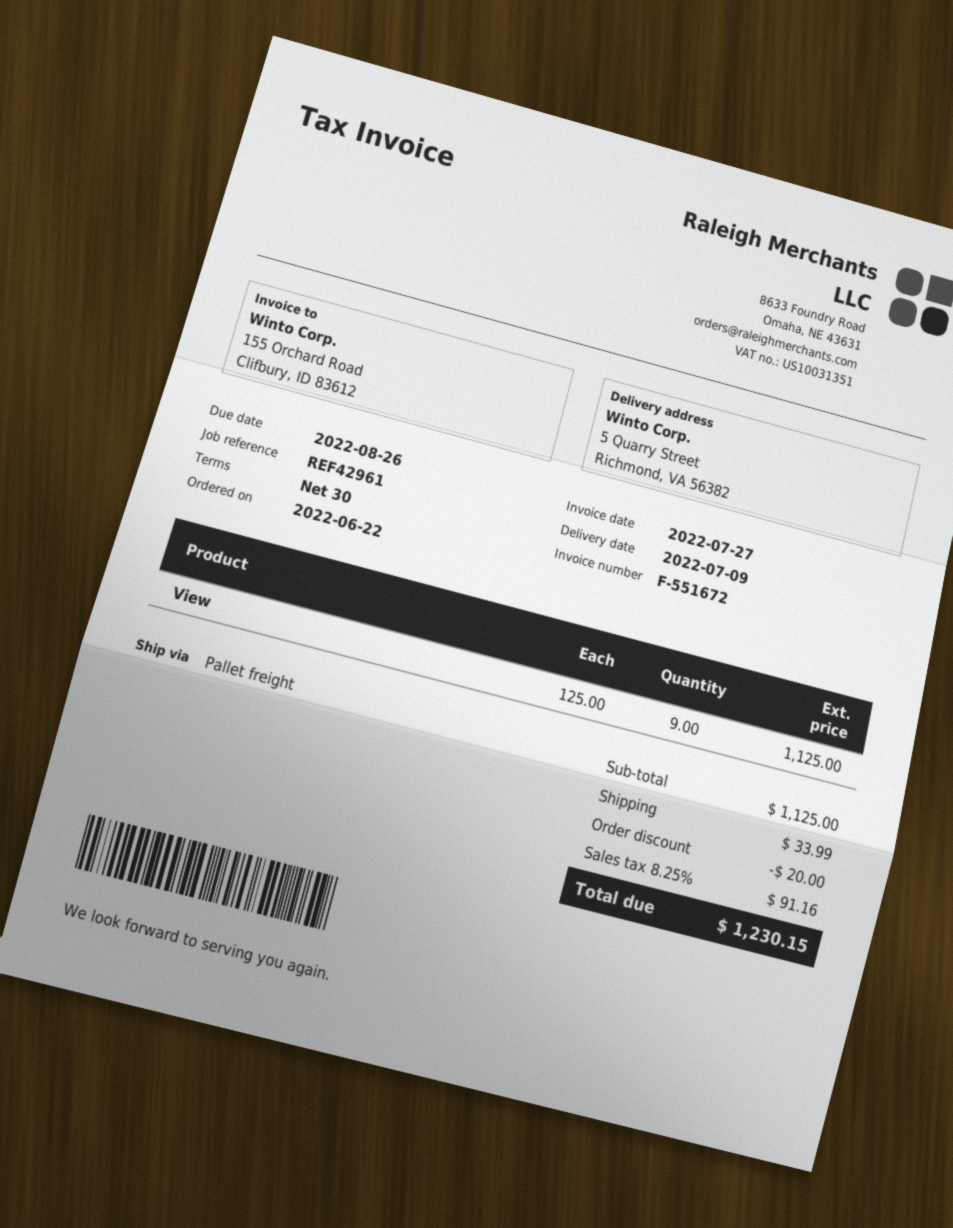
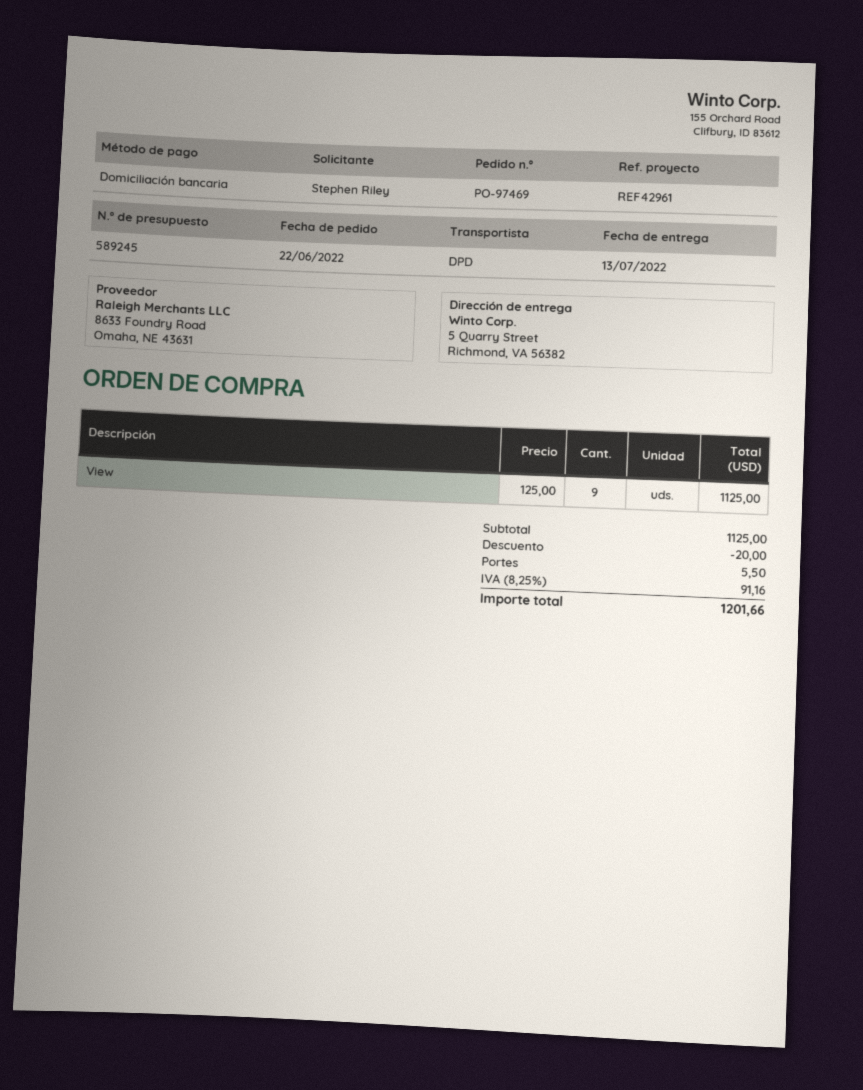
delivery date: 2022-07-09 -> 2022-07-13
shipping method: pallet freight -> DPD
shipping: 33.99 -> 5.50
total: 1230.15 -> 1201.66

